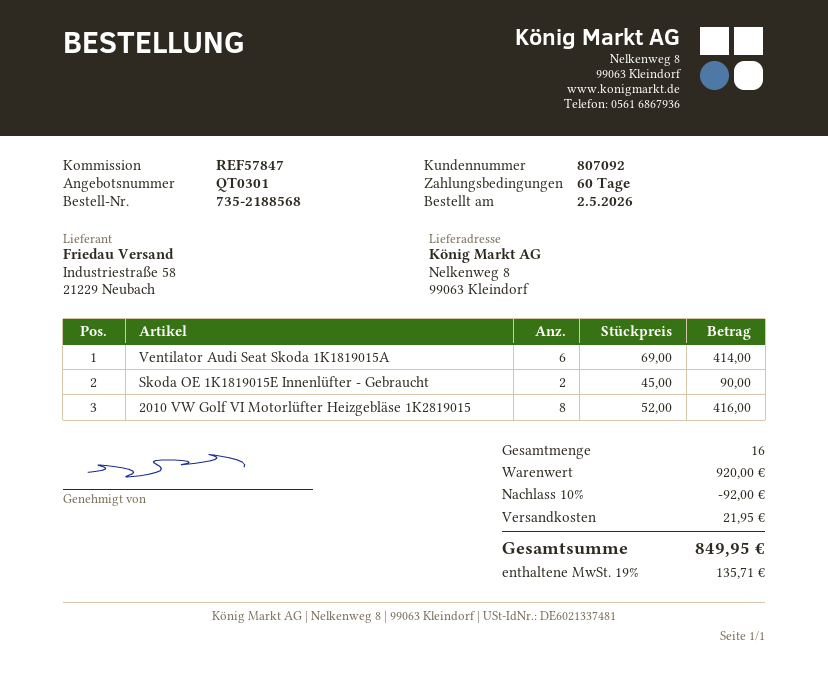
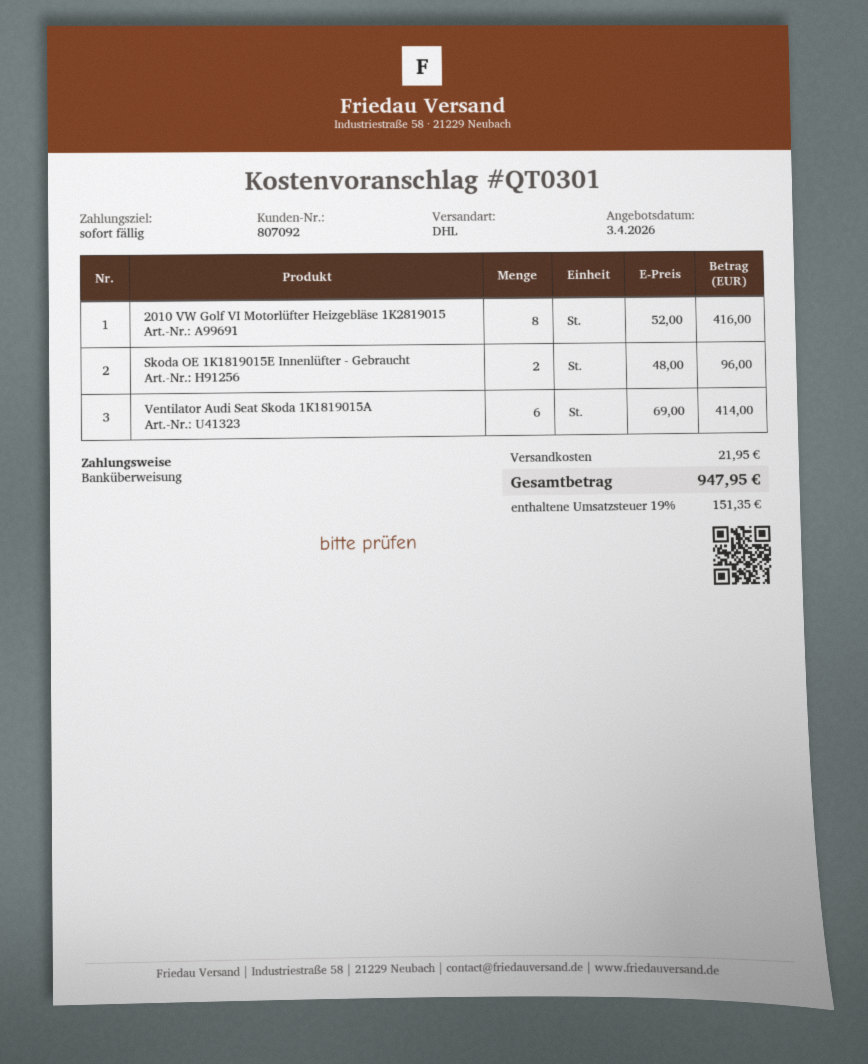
payment terms: 60 days -> on receipt
Skoda OE 1K1819015E Innenlüfter - Gebraucht: 2 x 45.00 = 90.00 -> 2 x 48.00 = 96.00
discount: 10% = 92.00 -> none
tax: 19% = 135.71 -> 19% = 151.35
total: 849.95 -> 947.95

